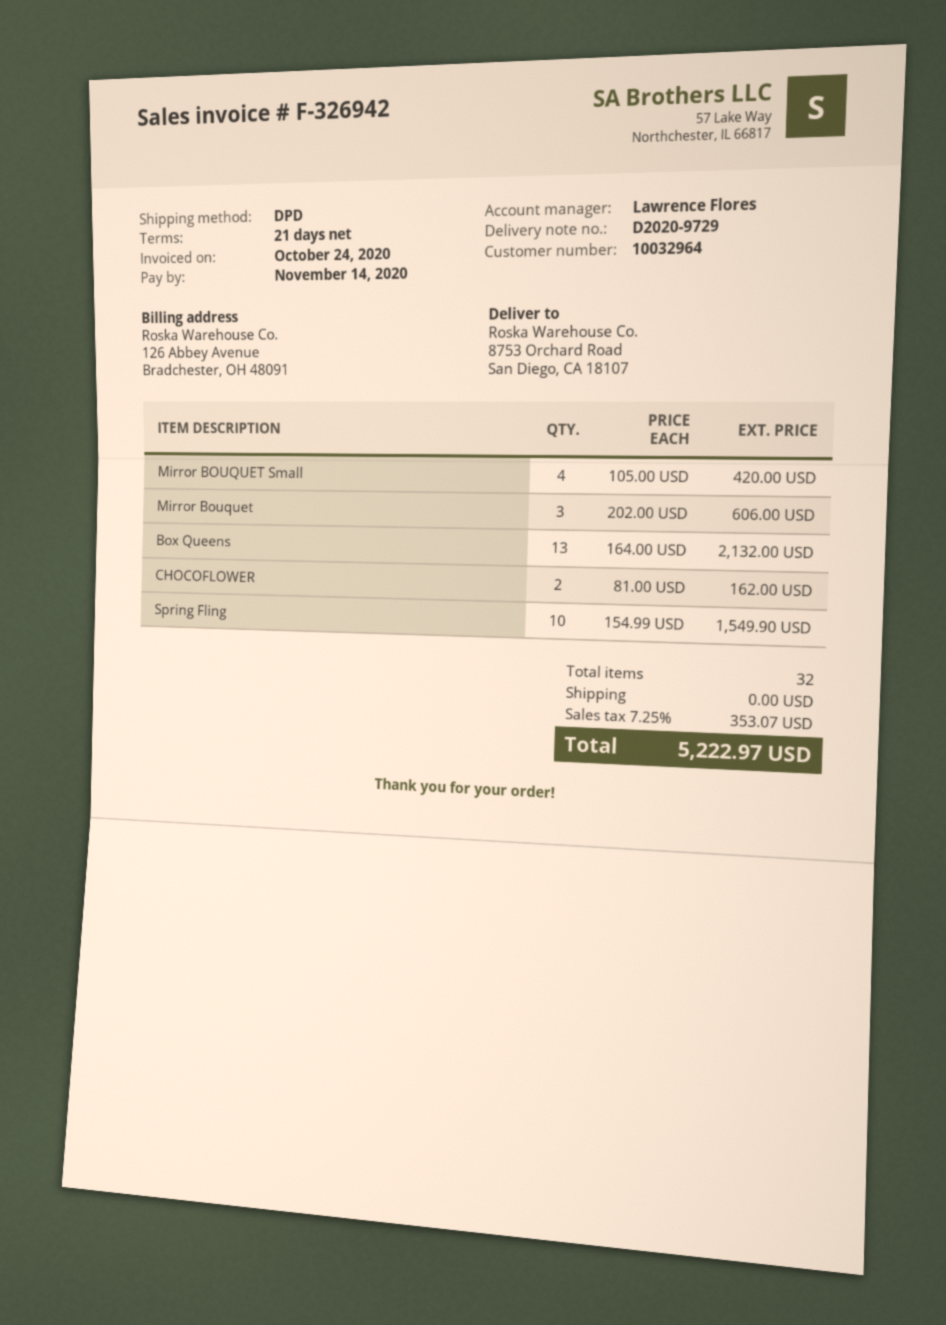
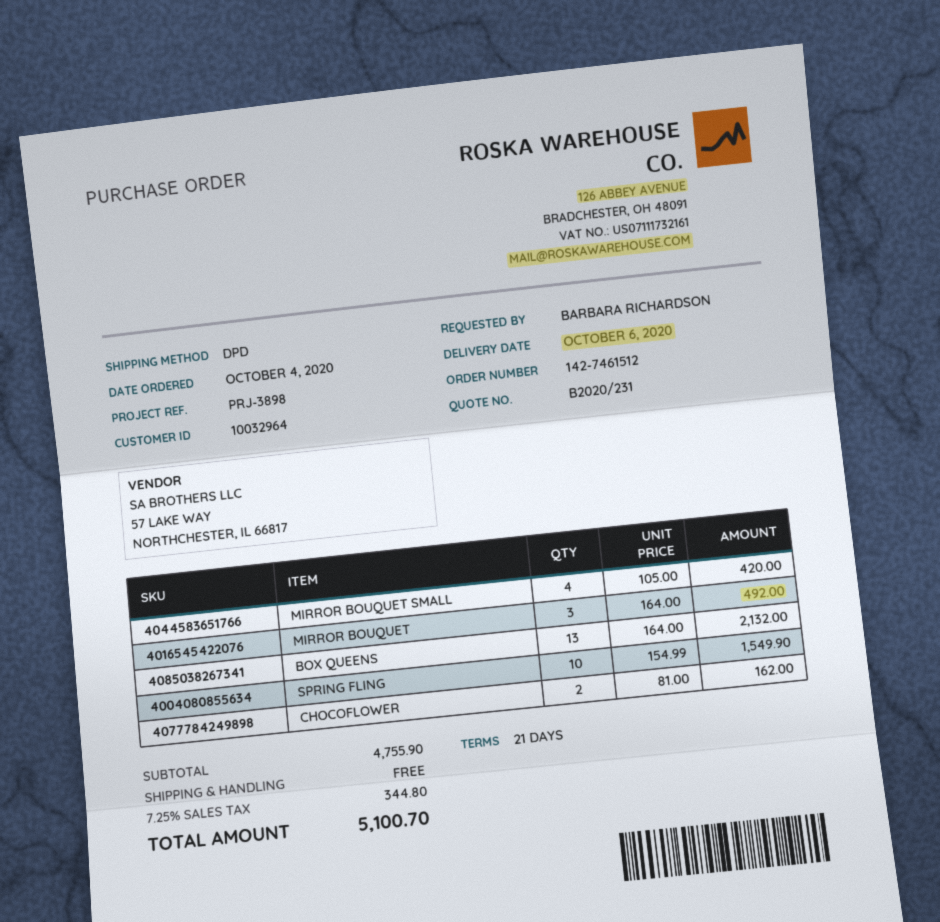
Mirror Bouquet: 3 x 202.00 = 606.00 -> 3 x 164.00 = 492.00
tax: 7.25% = 353.07 -> 7.25% = 344.80
total: 5222.97 -> 5100.70

